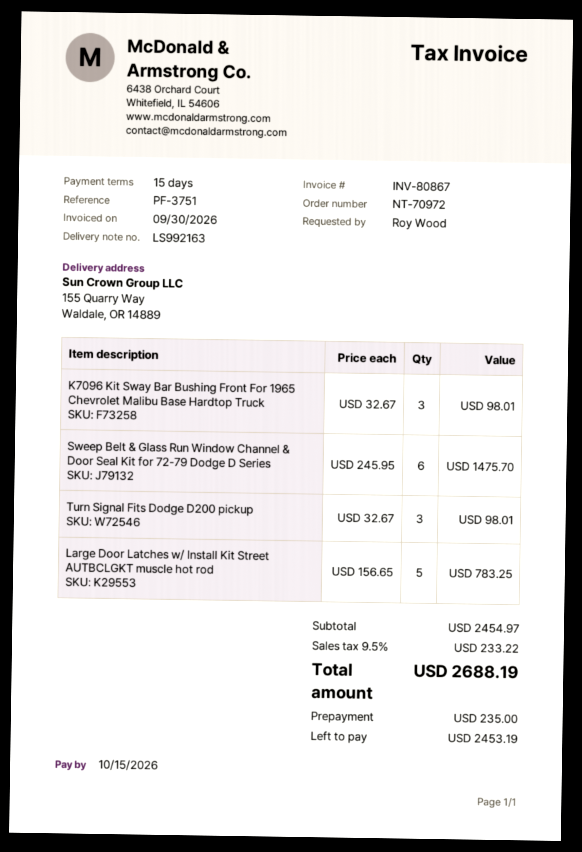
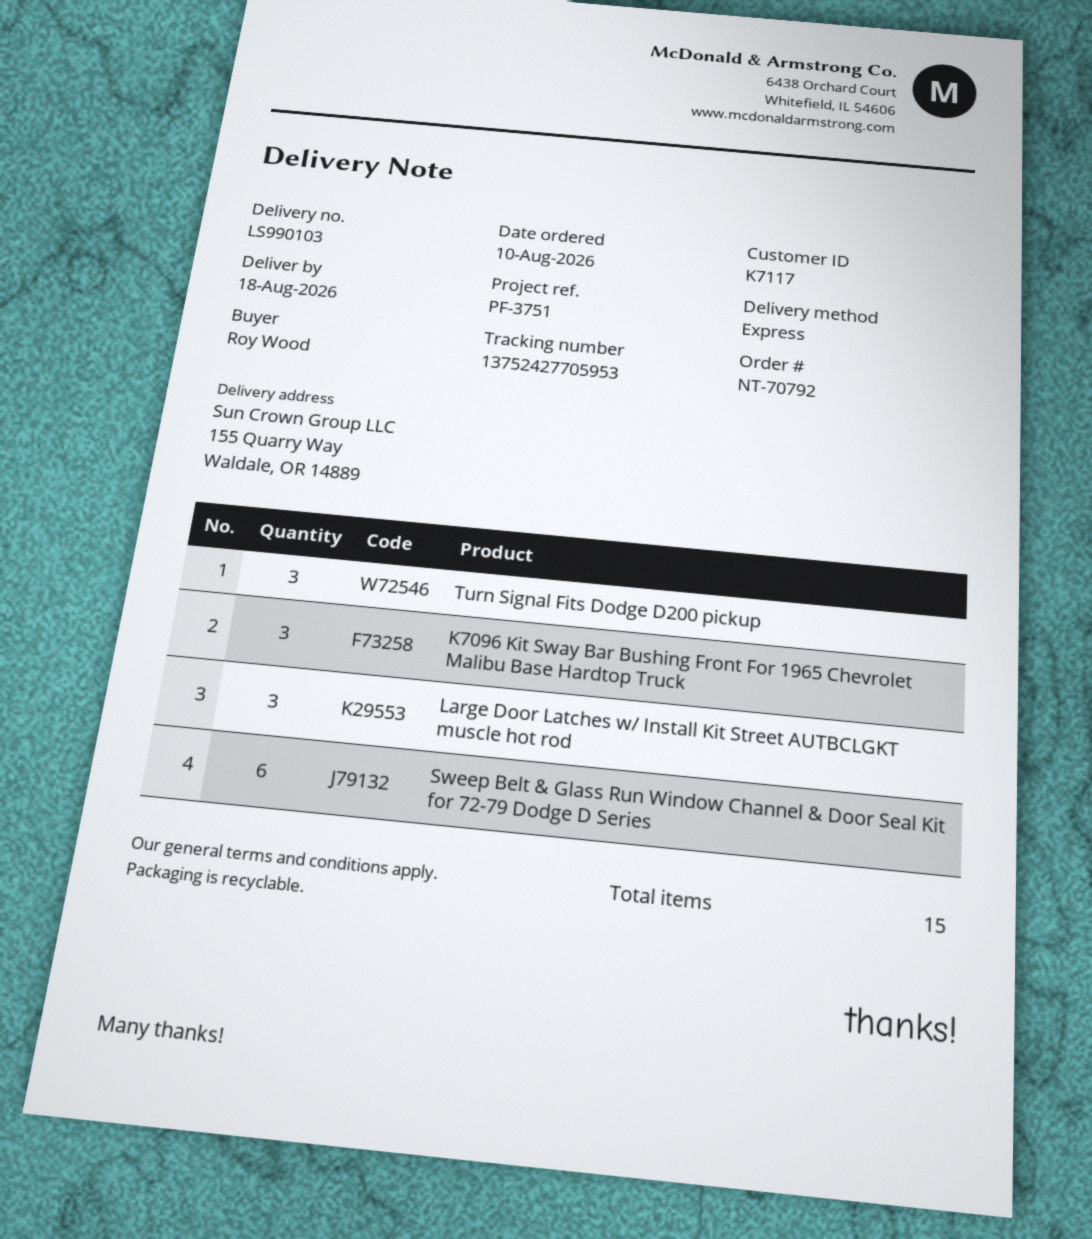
order number: NT-70972 -> NT-70792
delivery note number: LS992163 -> LS990103
Large Door Latches w/ Install Kit Street AUTBCLGKT muscle hot rod: 5 -> 3

